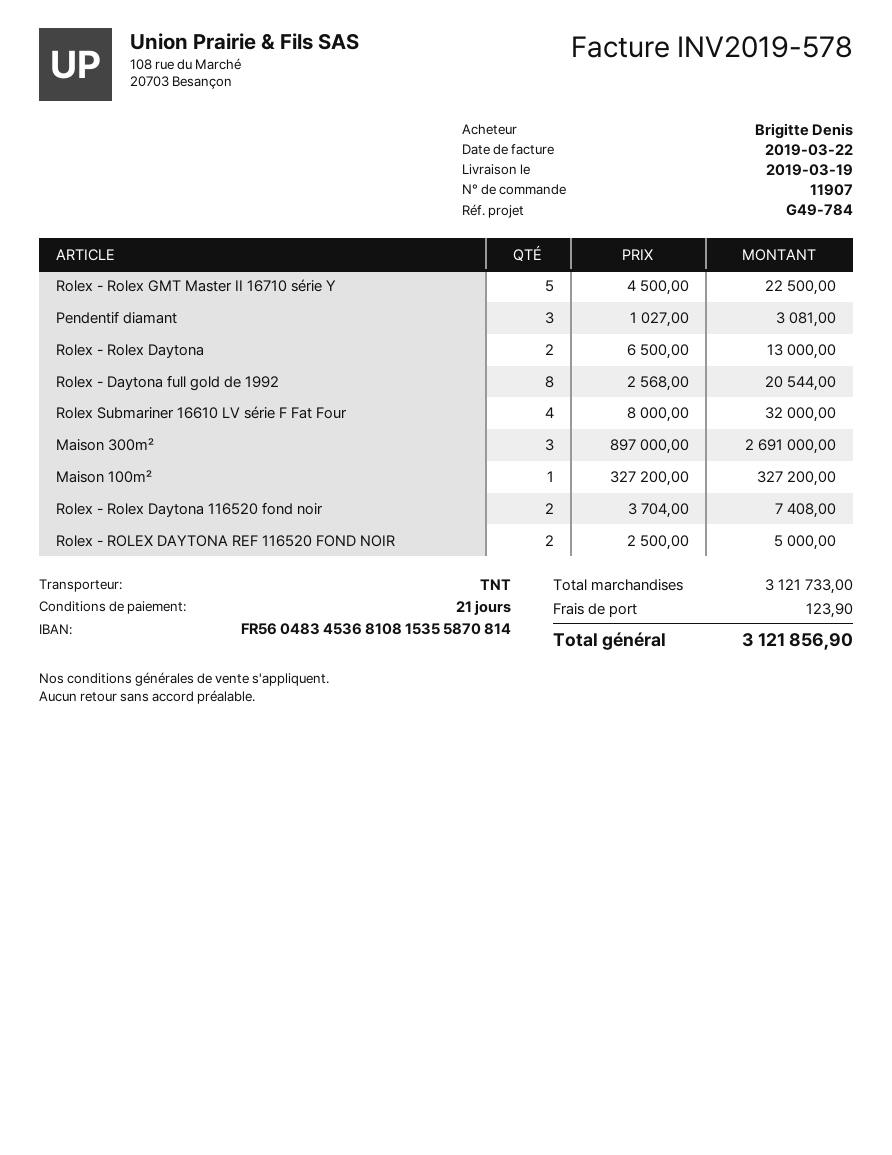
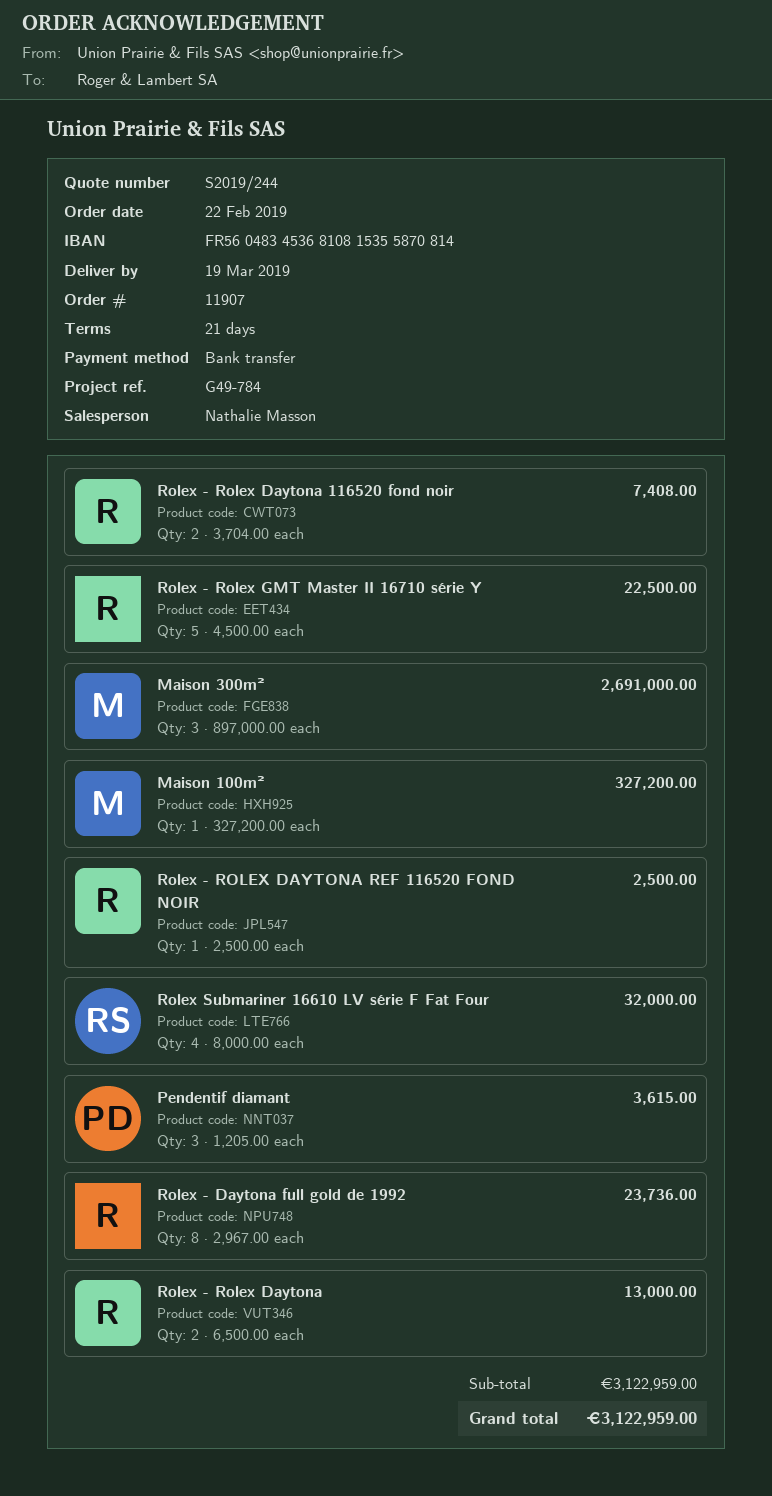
Pendentif diamant: 3 x 1027.00 = 3081.00 -> 3 x 1205.00 = 3615.00
Rolex - Daytona full gold de 1992: 8 x 2568.00 = 20544.00 -> 8 x 2967.00 = 23736.00
Rolex - ROLEX DAYTONA REF 116520 FOND NOIR: 2 x 2500.00 = 5000.00 -> 1 x 2500.00 = 2500.00
subtotal: 3121733.00 -> 3122959.00
shipping: 123.90 -> none
total: 3121856.90 -> 3122959.00

